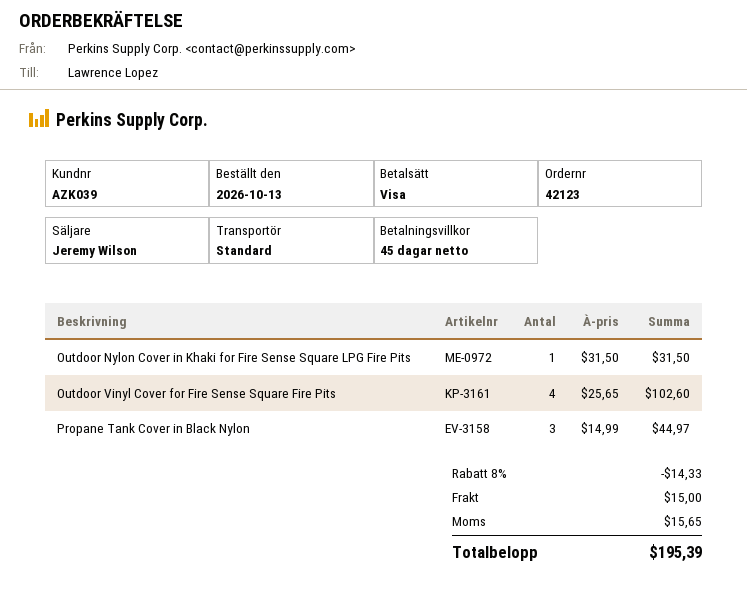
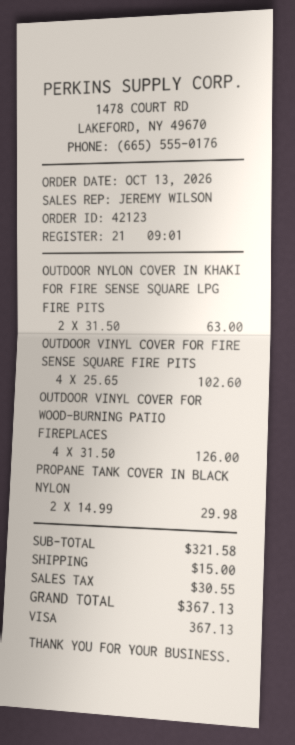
Outdoor Nylon Cover in Khaki for Fire Sense Square LPG Fire Pits: 1 x 31.50 = 31.50 -> 2 x 31.50 = 63.00
Propane Tank Cover in Black Nylon: 3 x 14.99 = 44.97 -> 2 x 14.99 = 29.98
OUTDOOR VINYL COVER FOR WOOD-BURNING PATIO FIREPLACES: none -> 4 x 31.50 = 126.00
discount: 8% = 14.33 -> none
tax: 15.65 -> 30.55
total: 195.39 -> 367.13

